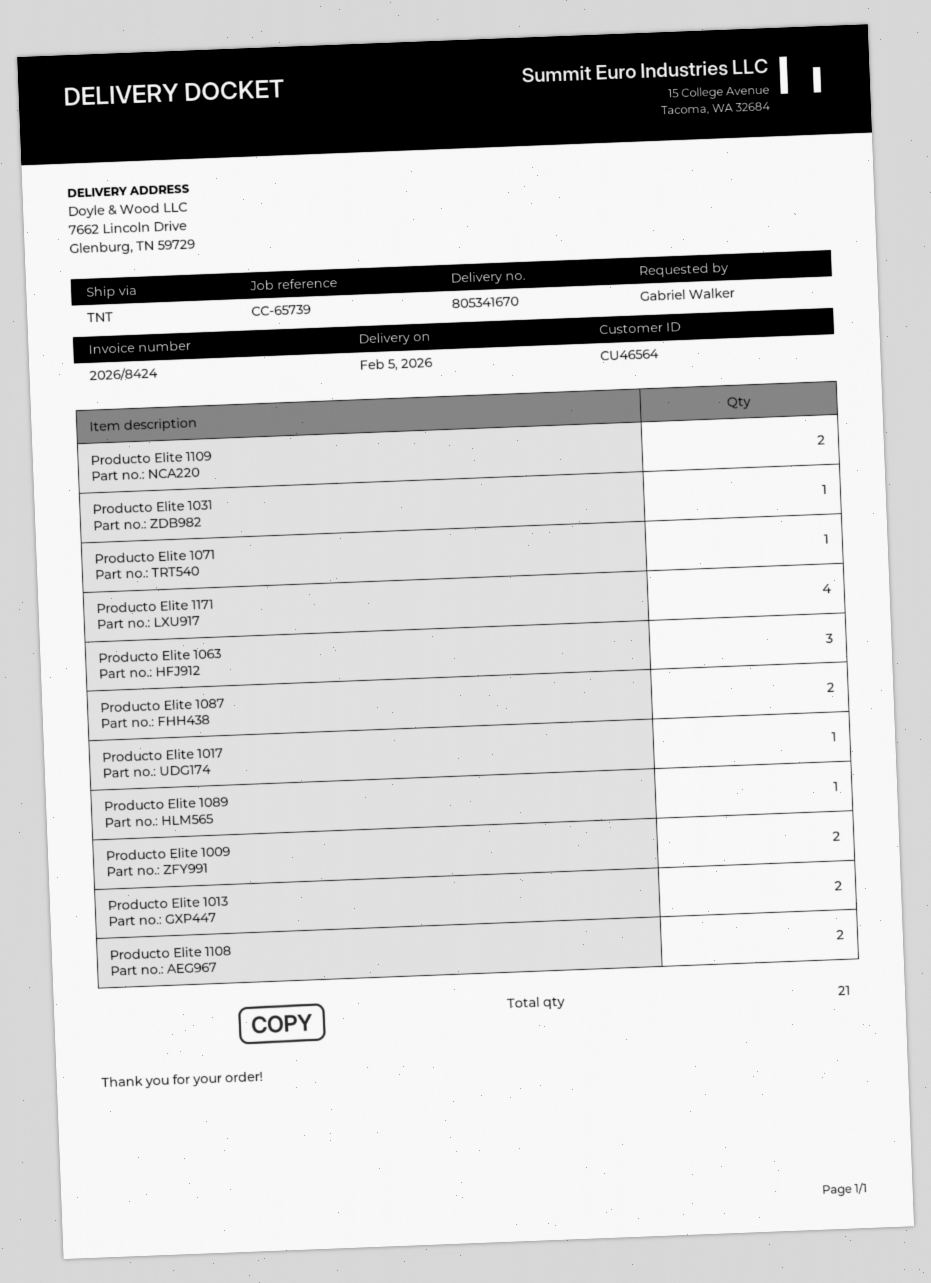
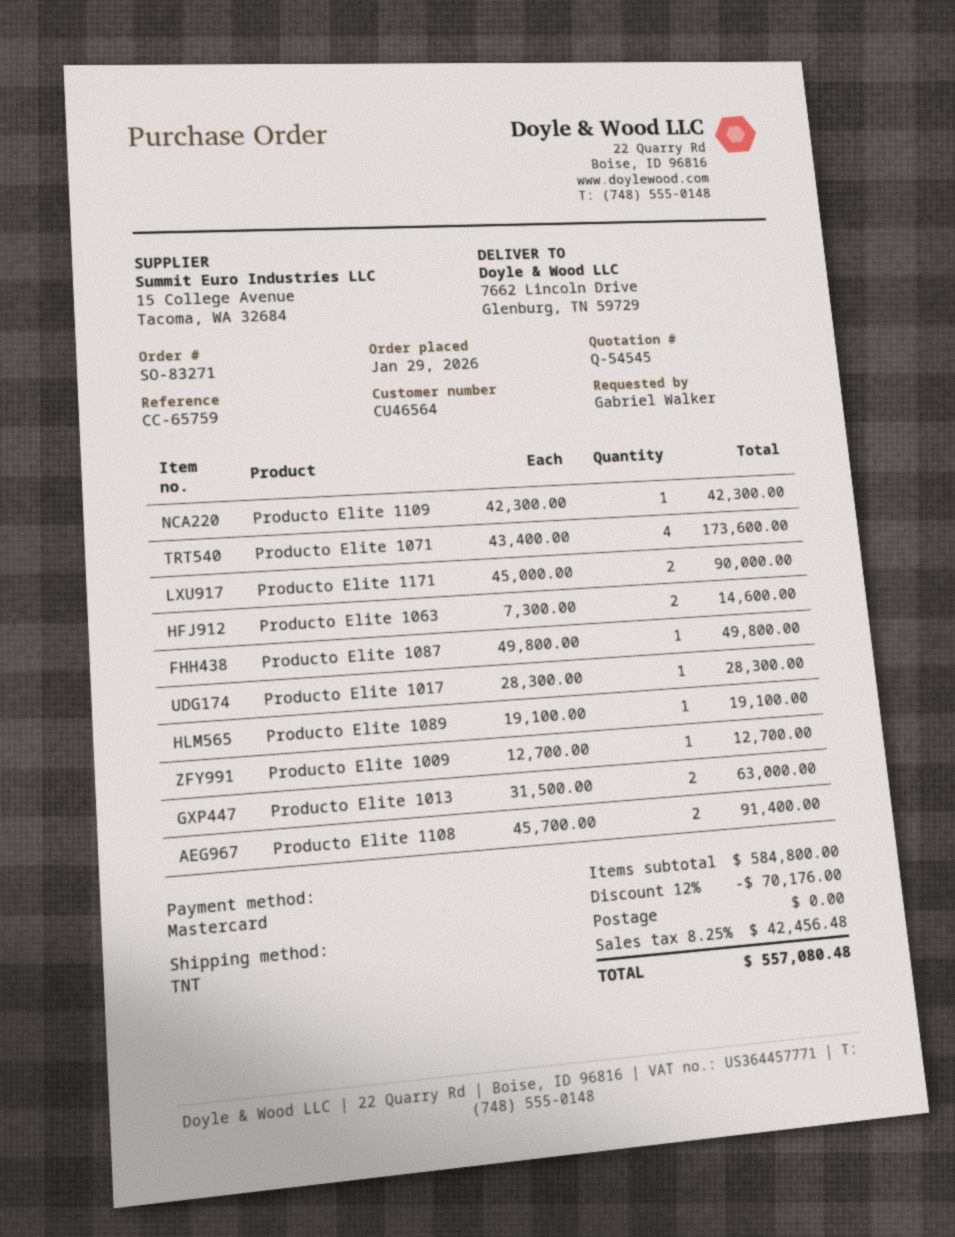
reference: CC-65739 -> CC-65759
Producto Elite 1109: 2 -> 1
Producto Elite 1031: 1 -> none
Producto Elite 1071: 1 -> 4
Producto Elite 1171: 4 -> 2
Producto Elite 1063: 3 -> 2
Producto Elite 1087: 2 -> 1
Producto Elite 1009: 2 -> 1

